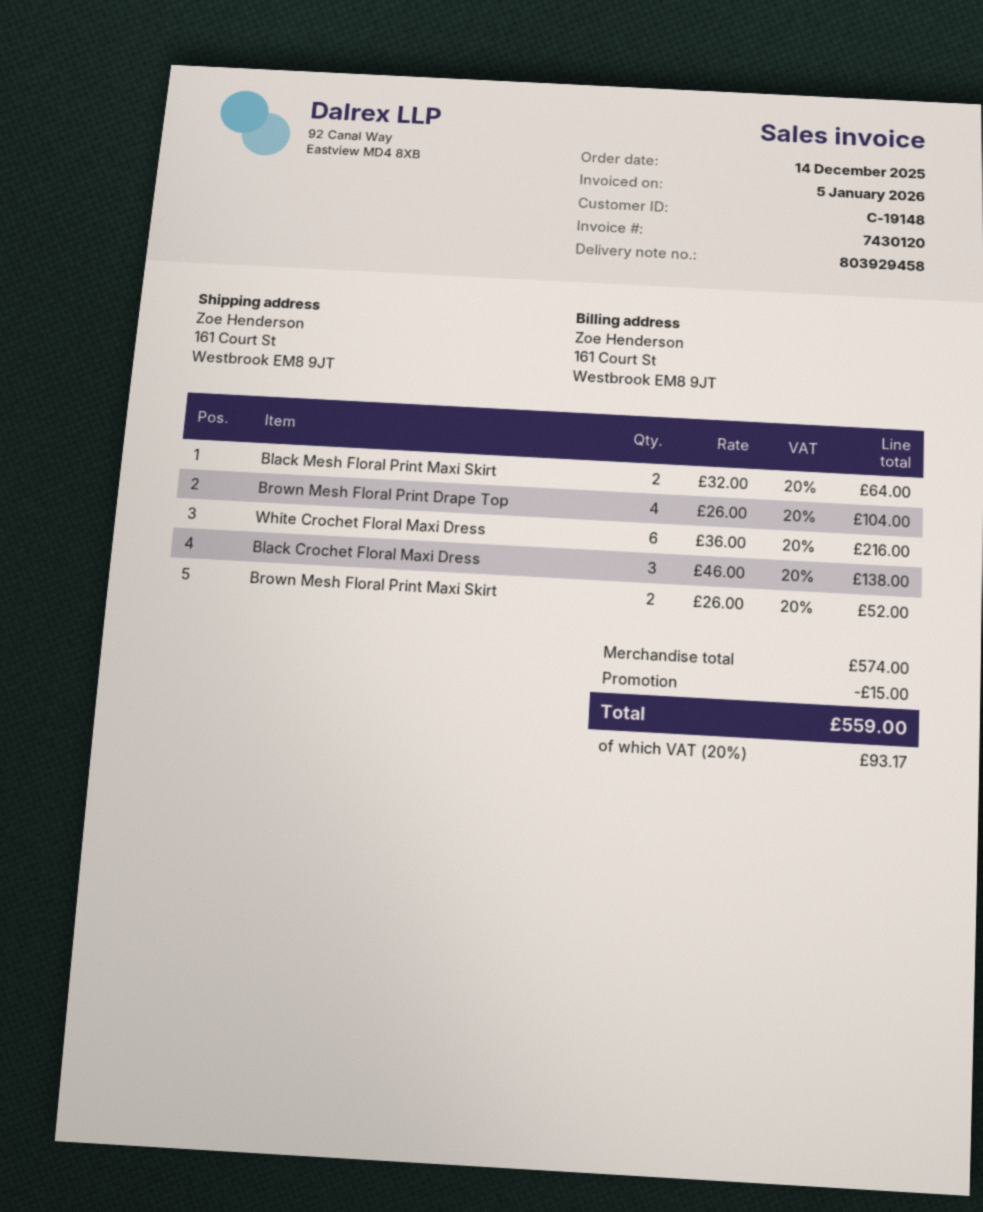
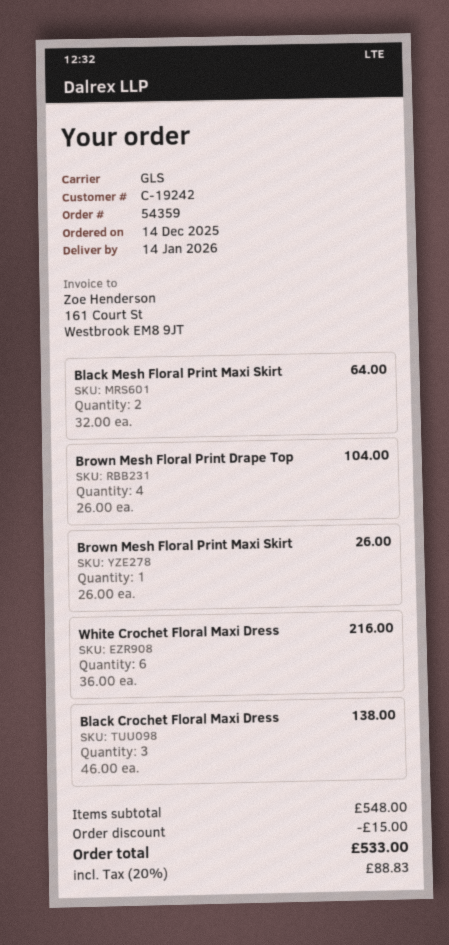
customer number: C-19148 -> C-19242
Brown Mesh Floral Print Maxi Skirt: 2 x 26.00 = 52.00 -> 1 x 26.00 = 26.00
subtotal: 574.00 -> 548.00
tax: 20% = 93.17 -> 20% = 88.83
total: 559.00 -> 533.00

